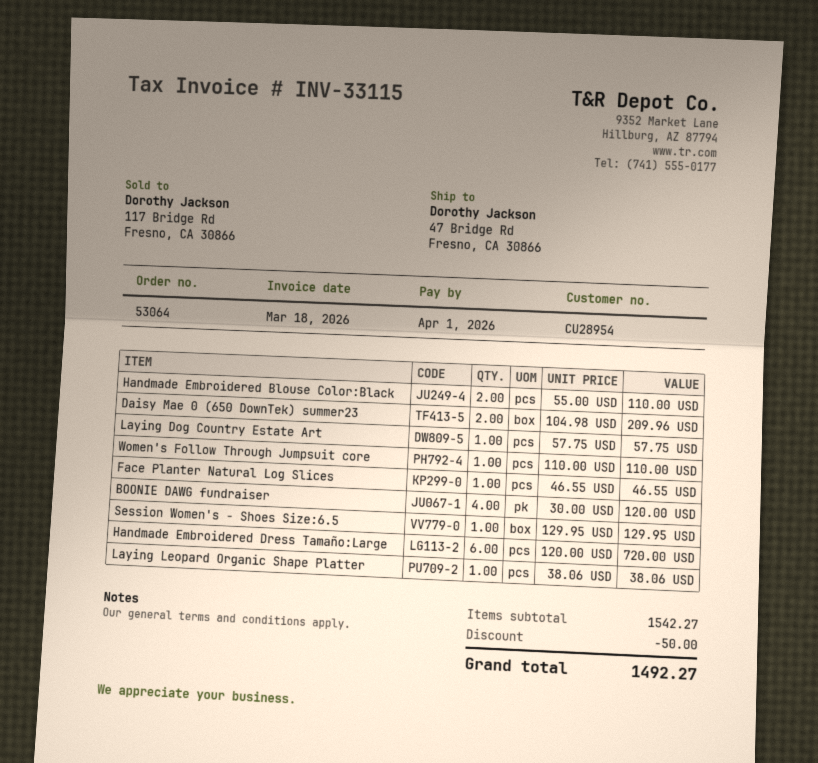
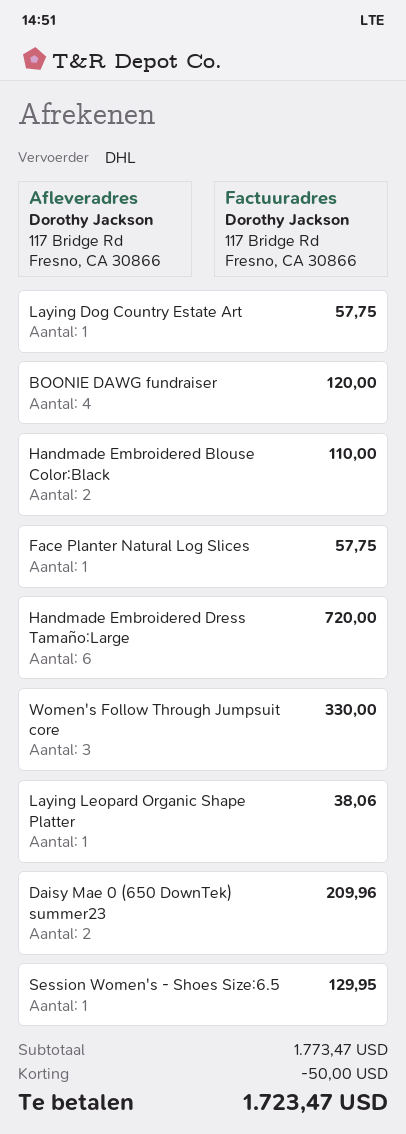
ship to: 47 Bridge Rd, Fresno, CA 30866 -> 117 Bridge Rd, Fresno, CA 30866
Women's Follow Through Jumpsuit core: 1 for 110.00 -> 3 for 330.00
Face Planter Natural Log Slices: 1 for 46.55 -> 1 for 57.75
subtotal: 1542.27 -> 1773.47
total: 1492.27 -> 1723.47

